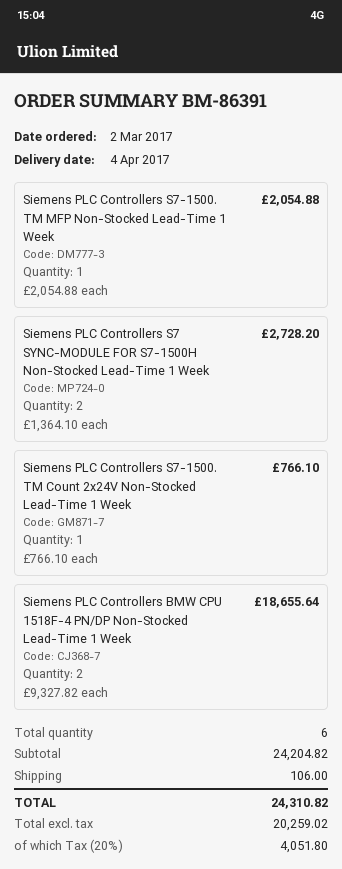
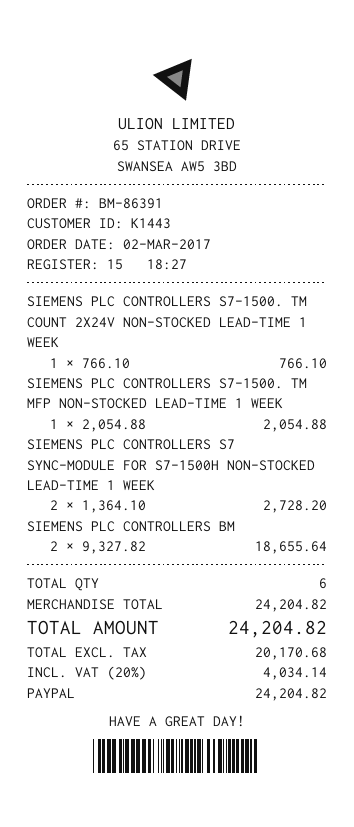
shipping: 106.00 -> none
net: 20259.02 -> 20170.68
tax: 20% = 4051.80 -> 20% = 4034.14
total: 24310.82 -> 24204.82

